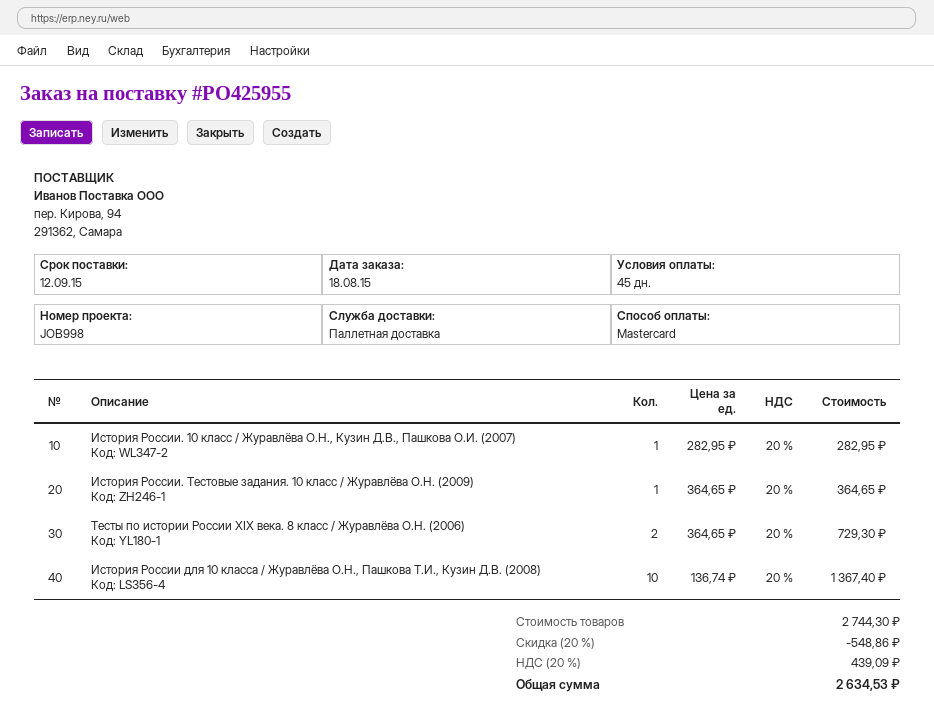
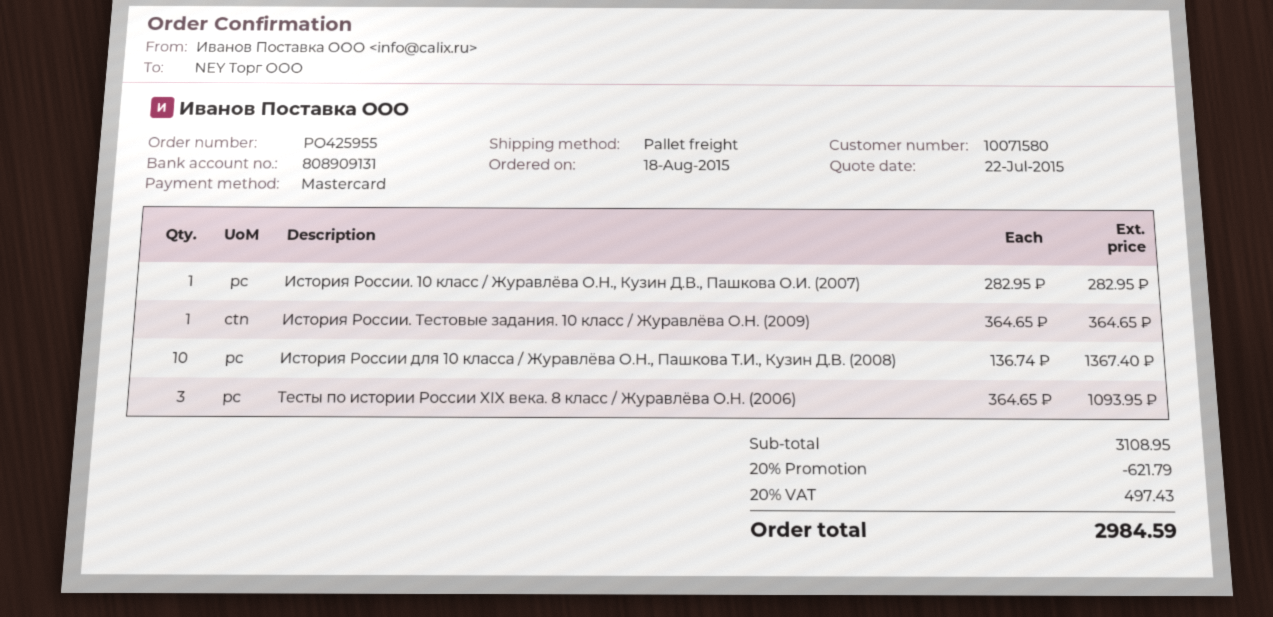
Тесты по истории России XIX века. 8 класс / Журавлёва О.Н. (2006): 2 x 364.65 = 729.30 -> 3 x 364.65 = 1093.95
subtotal: 2744.30 -> 3108.95
discount: 20% = 548.86 -> 20% = 621.79
tax: 20% = 439.09 -> 20% = 497.43
total: 2634.53 -> 2984.59

